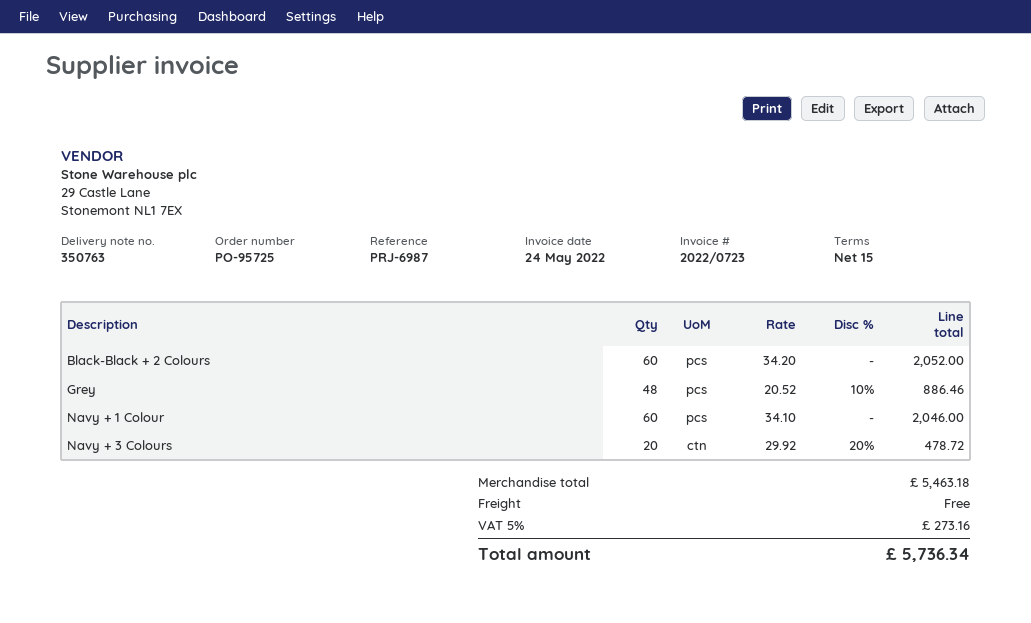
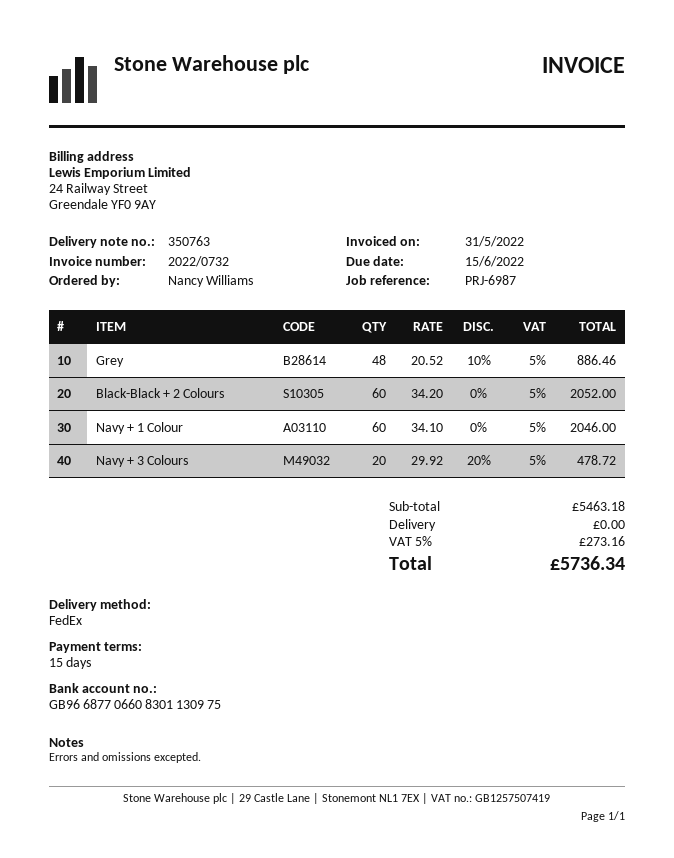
invoice number: 2022/0723 -> 2022/0732
invoice date: 2022-05-24 -> 2022-05-31

